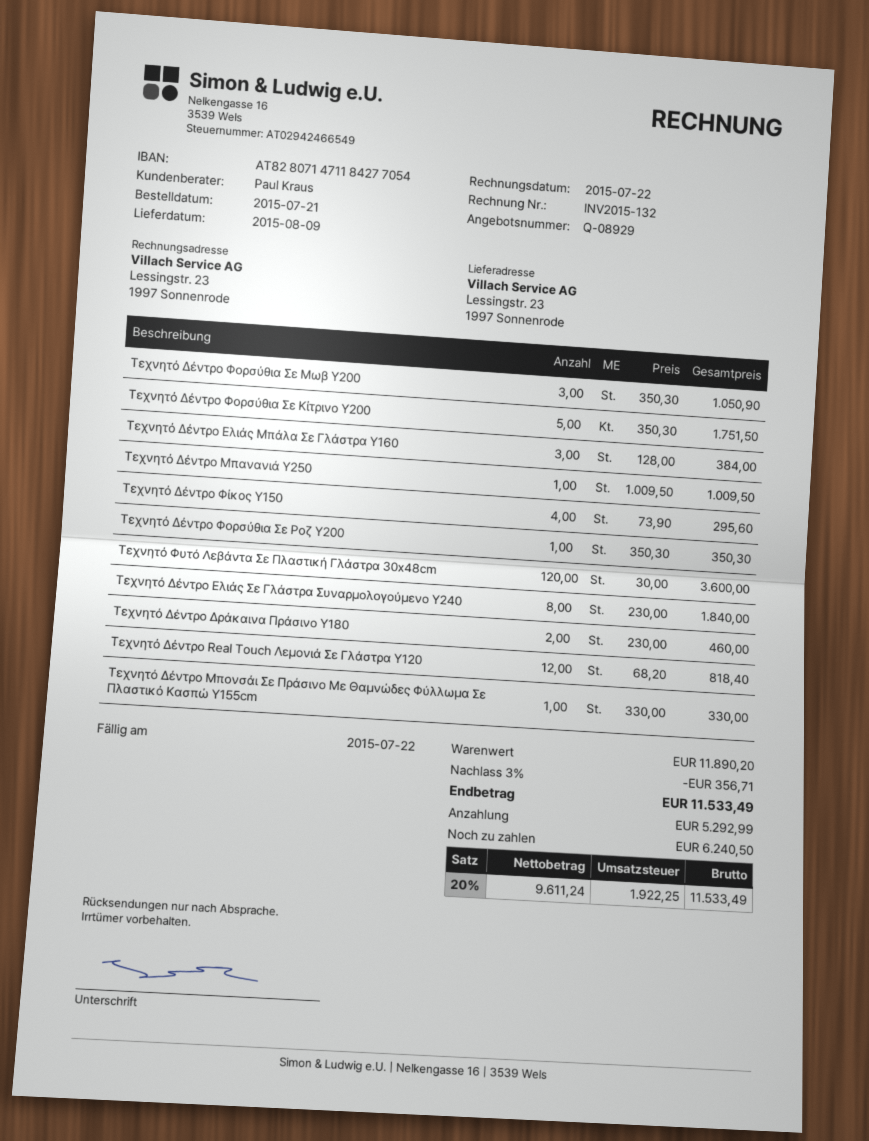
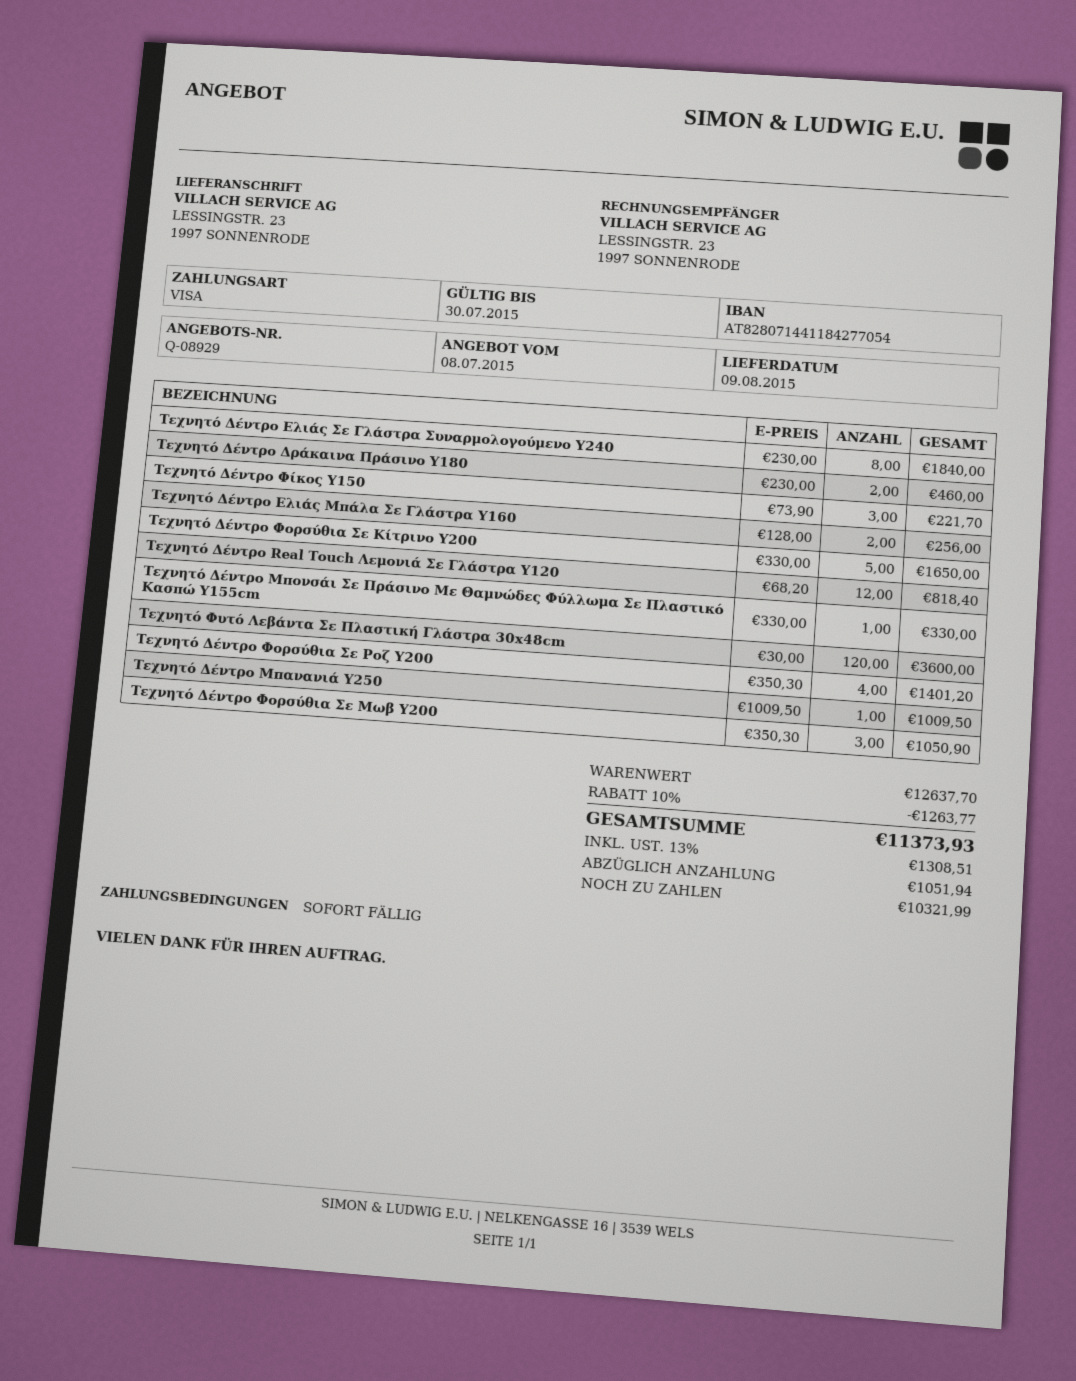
bank account: AT828071471184277054 -> AT828071441184277054
Τεχνητό Δέντρο Φορσύθια Σε Κίτρινο Υ200: 5 x 350.30 = 1751.50 -> 5 x 330.00 = 1650.00
Τεχνητό Δέντρο Ελιάς Μπάλα Σε Γλάστρα Y160: 3 x 128.00 = 384.00 -> 2 x 128.00 = 256.00
Τεχνητό Δέντρο Φίκος Υ150: 4 x 73.90 = 295.60 -> 3 x 73.90 = 221.70
Τεχνητό Δέντρο Φορσύθια Σε Ροζ Υ200: 1 x 350.30 = 350.30 -> 4 x 350.30 = 1401.20
subtotal: 11890.20 -> 12637.70
discount: 3% = 356.71 -> 10% = 1263.77
tax: 20% = 1922.25 -> 13% = 1308.51
total: 11533.49 -> 11373.93
deposit: 5292.99 -> 1051.94
balance: 6240.50 -> 10321.99

